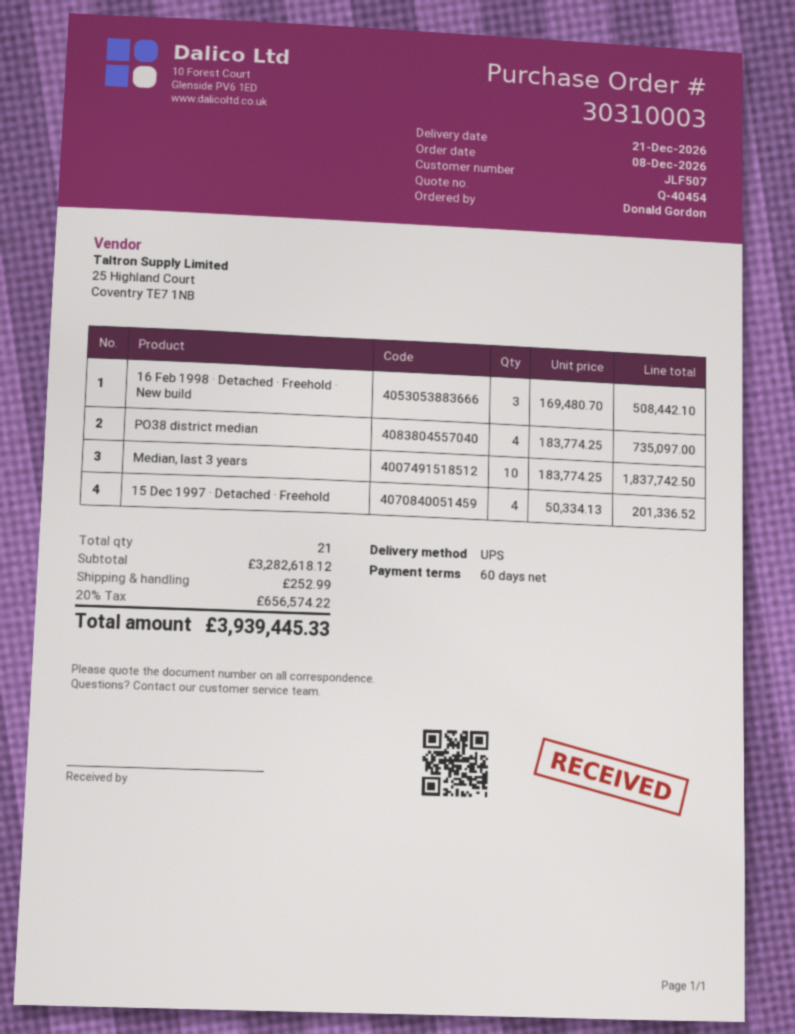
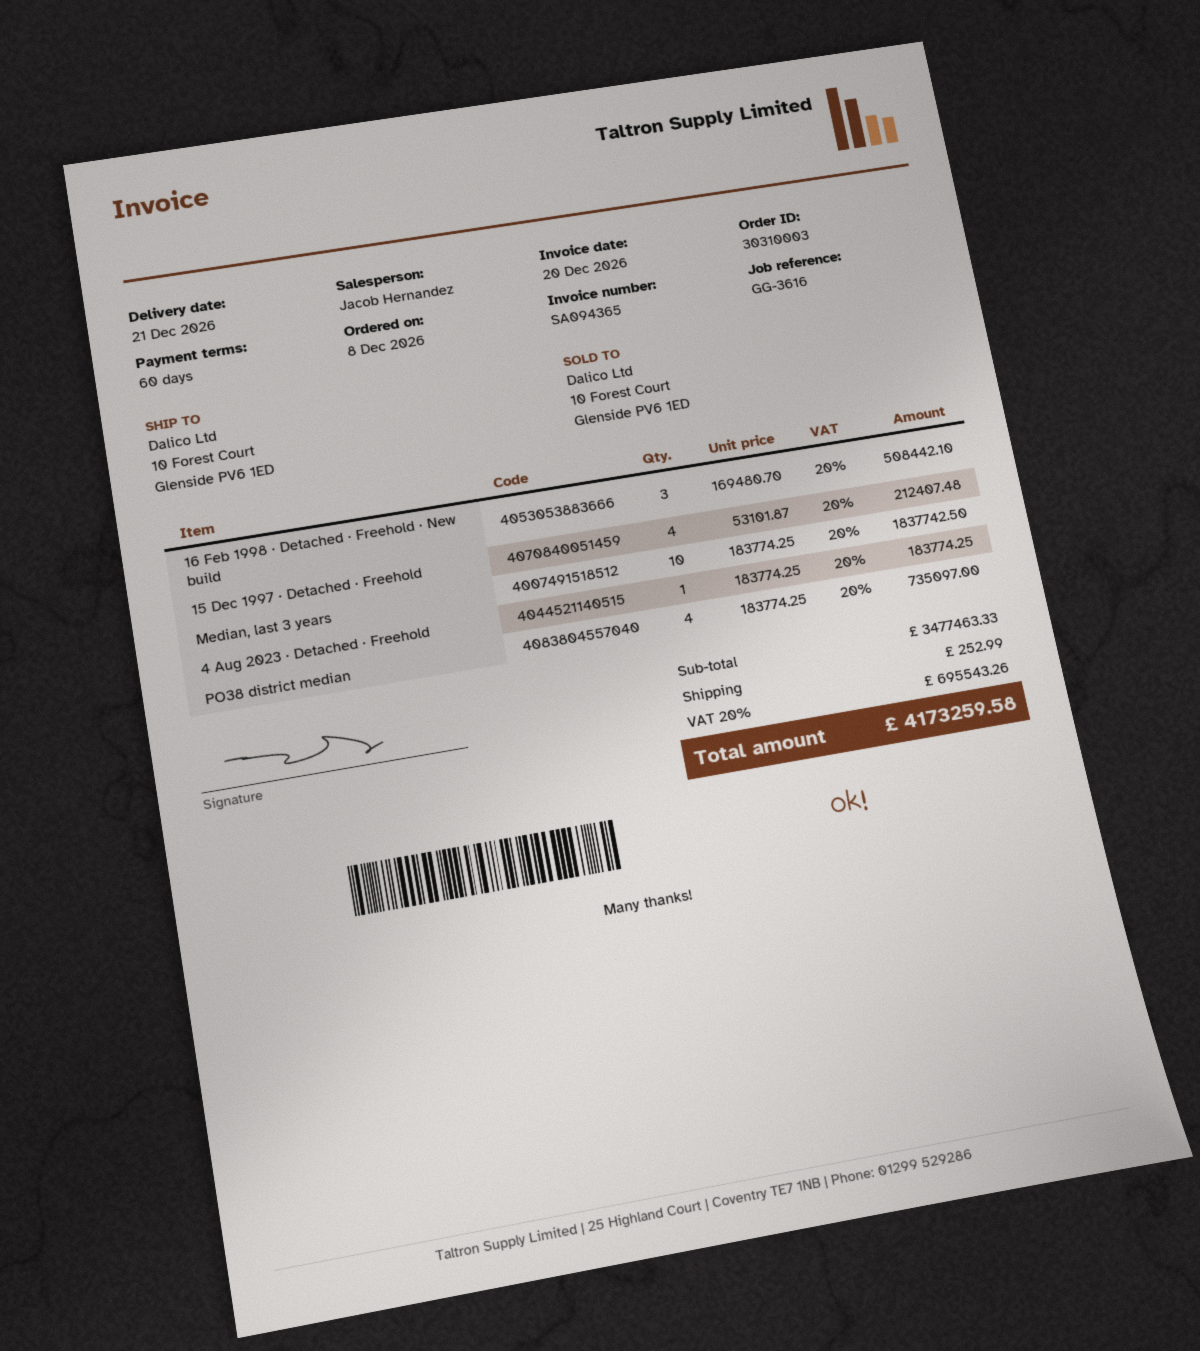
15 Dec 1997 · Detached · Freehold: 4 x 50334.13 = 201336.52 -> 4 x 53101.87 = 212407.48
4 Aug 2023 · Detached · Freehold: none -> 1 x 183774.25 = 183774.25
subtotal: 3282618.12 -> 3477463.33
tax: 20% = 656574.22 -> 20% = 695543.26
total: 3939445.33 -> 4173259.58

